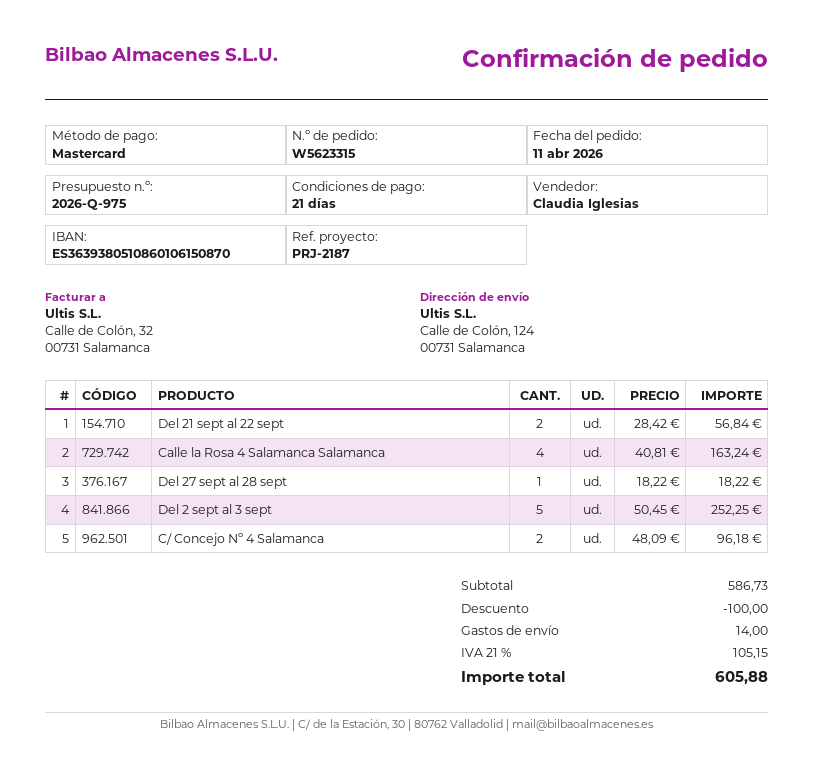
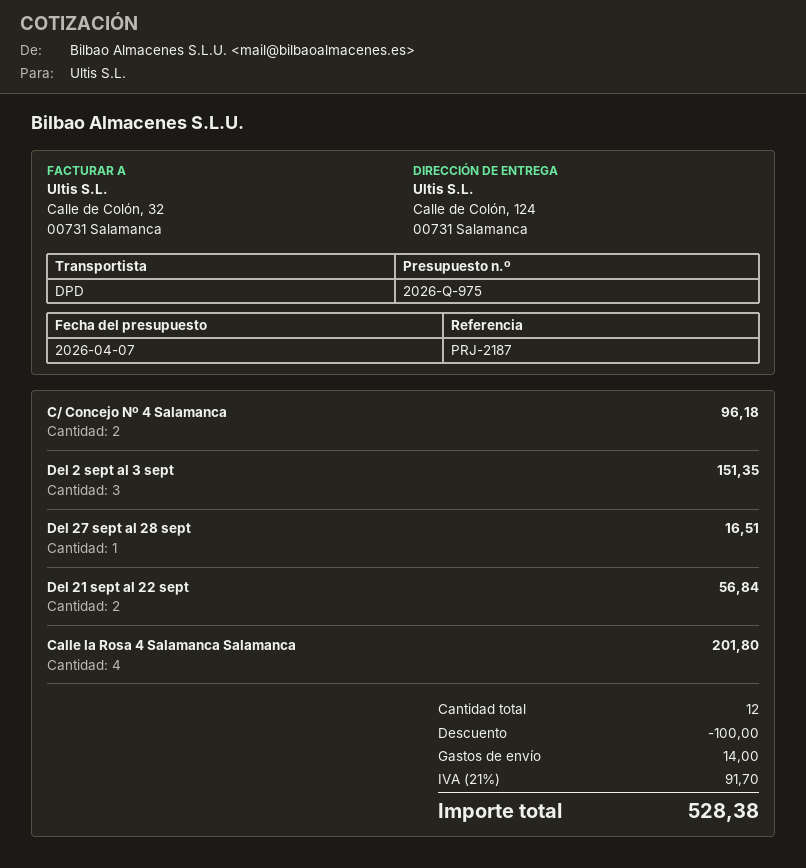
Calle la Rosa 4 Salamanca Salamanca: 4 for 163.24 -> 4 for 201.80
Del 27 sept al 28 sept: 1 for 18.22 -> 1 for 16.51
Del 2 sept al 3 sept: 5 for 252.25 -> 3 for 151.35
tax: 21% = 105.15 -> 21% = 91.70
total: 605.88 -> 528.38

